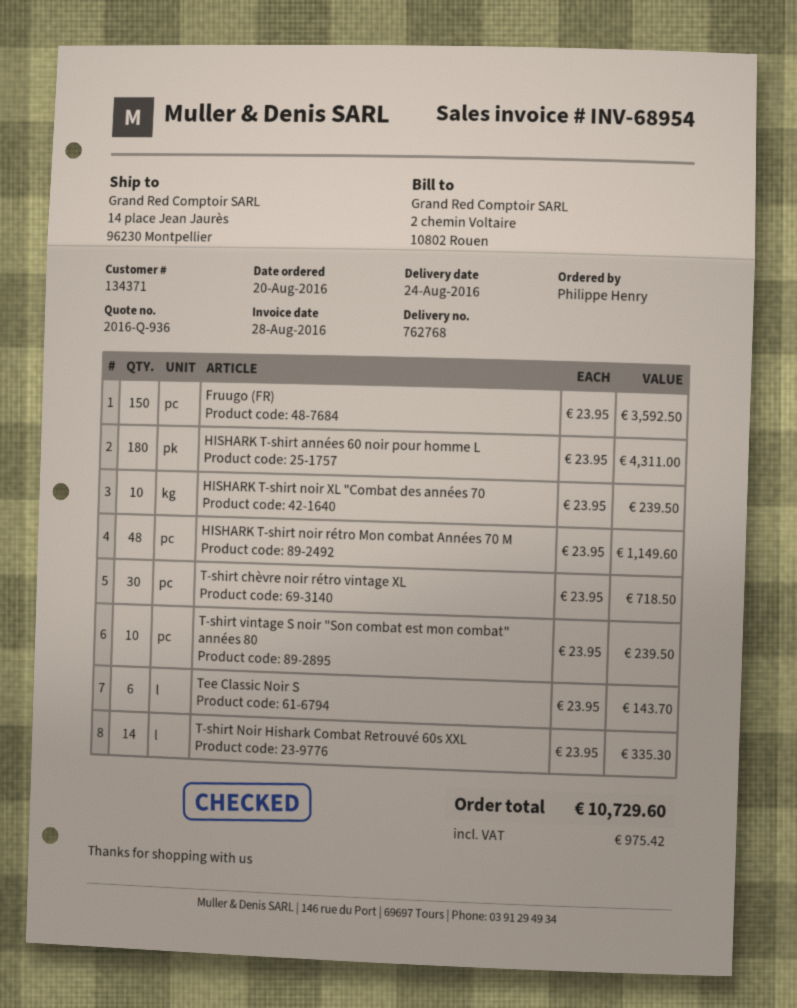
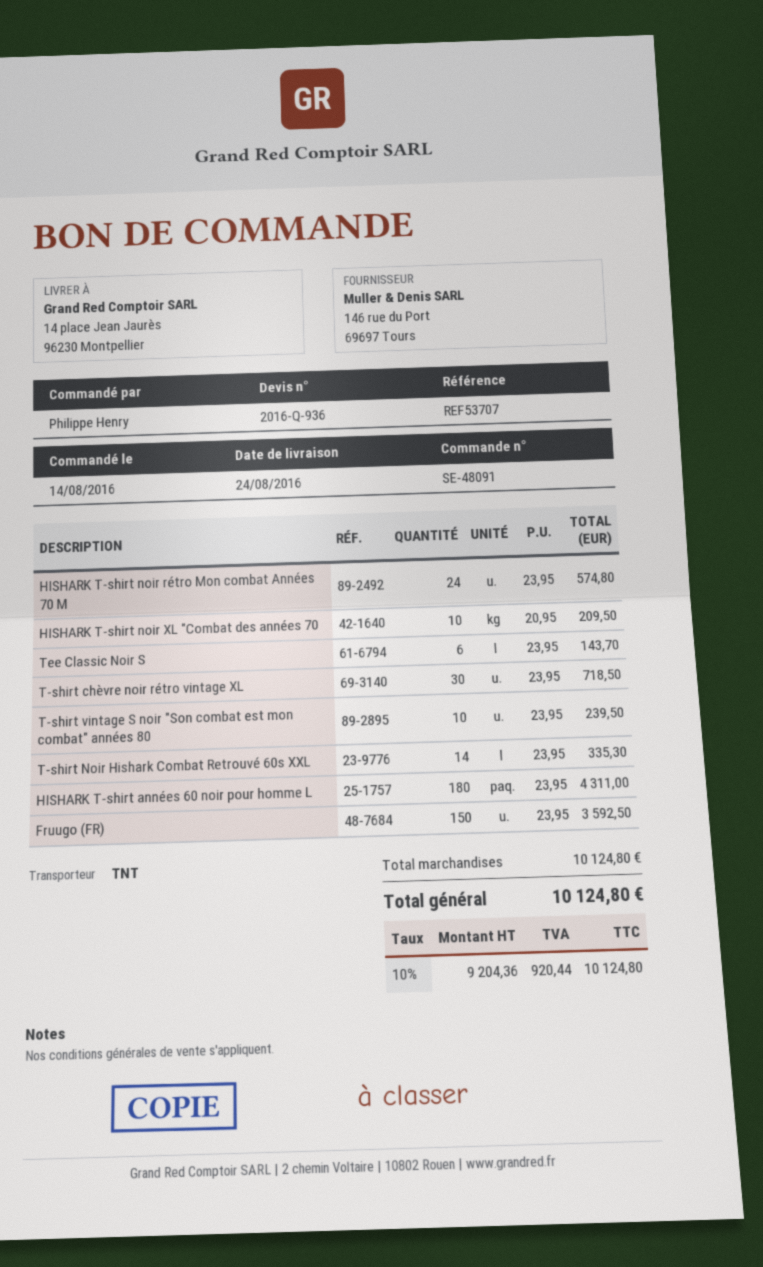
order date: 2016-08-20 -> 2016-08-14
HISHARK T-shirt noir XL "Combat des années 70: 10 x 23.95 = 239.50 -> 10 x 20.95 = 209.50
HISHARK T-shirt noir rétro Mon combat Années 70 M: 48 x 23.95 = 1149.60 -> 24 x 23.95 = 574.80
tax: 975.42 -> 920.44
total: 10729.60 -> 10124.80

